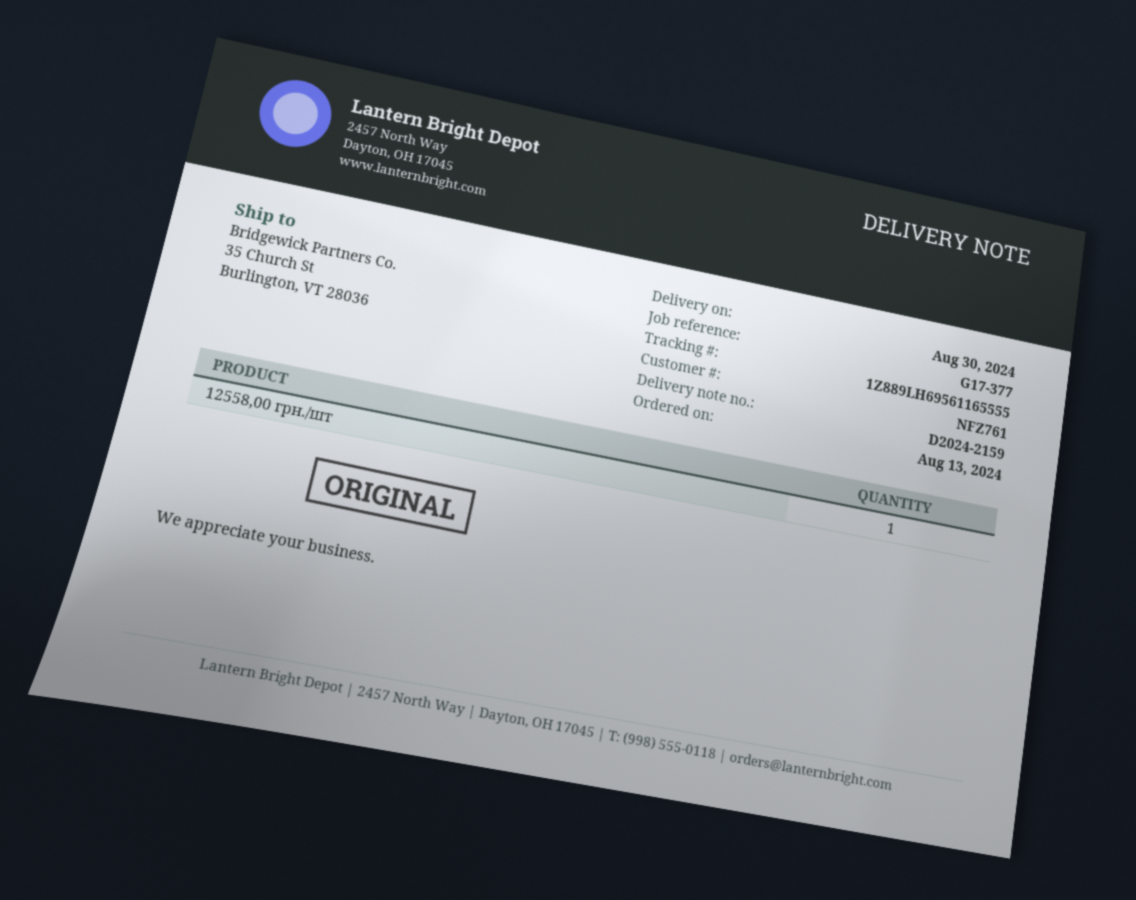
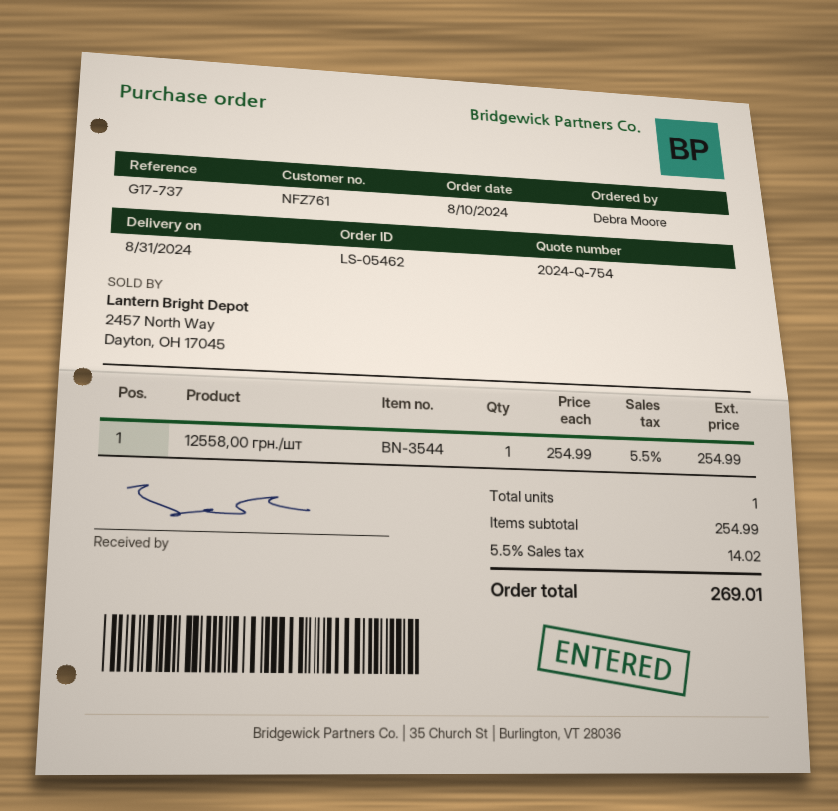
order date: 2024-08-13 -> 2024-08-10
delivery date: 2024-08-30 -> 2024-08-31
reference: G17-377 -> G17-737

